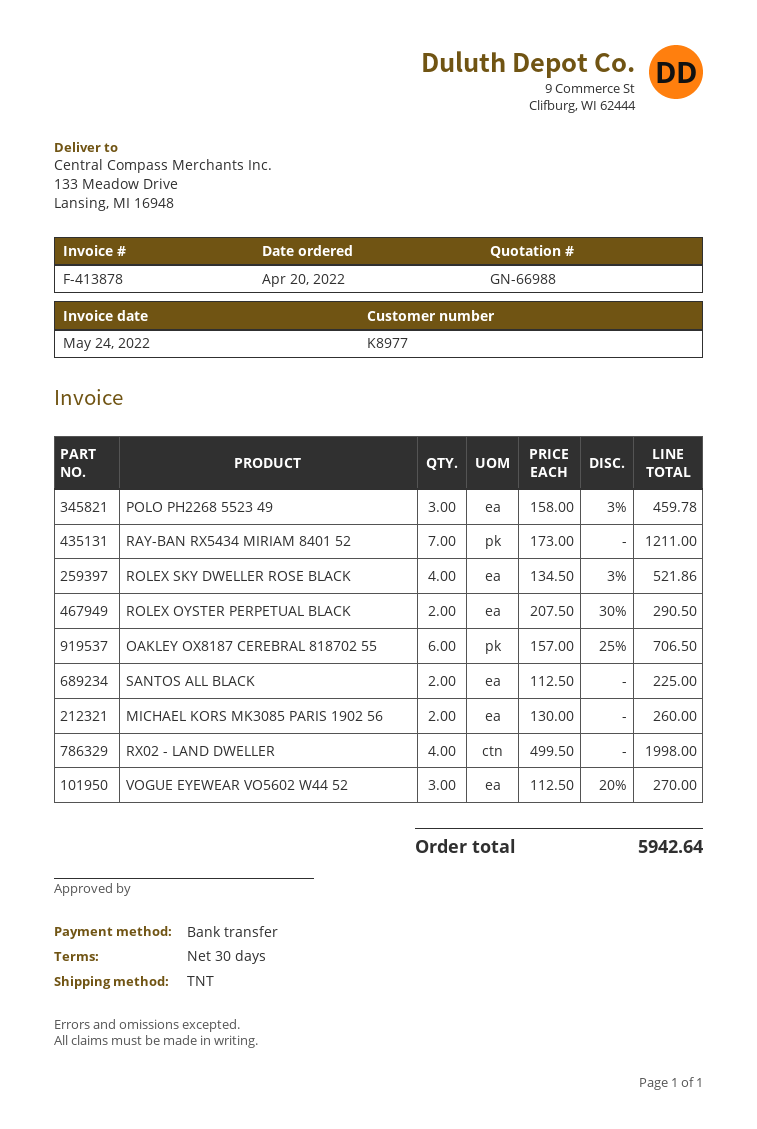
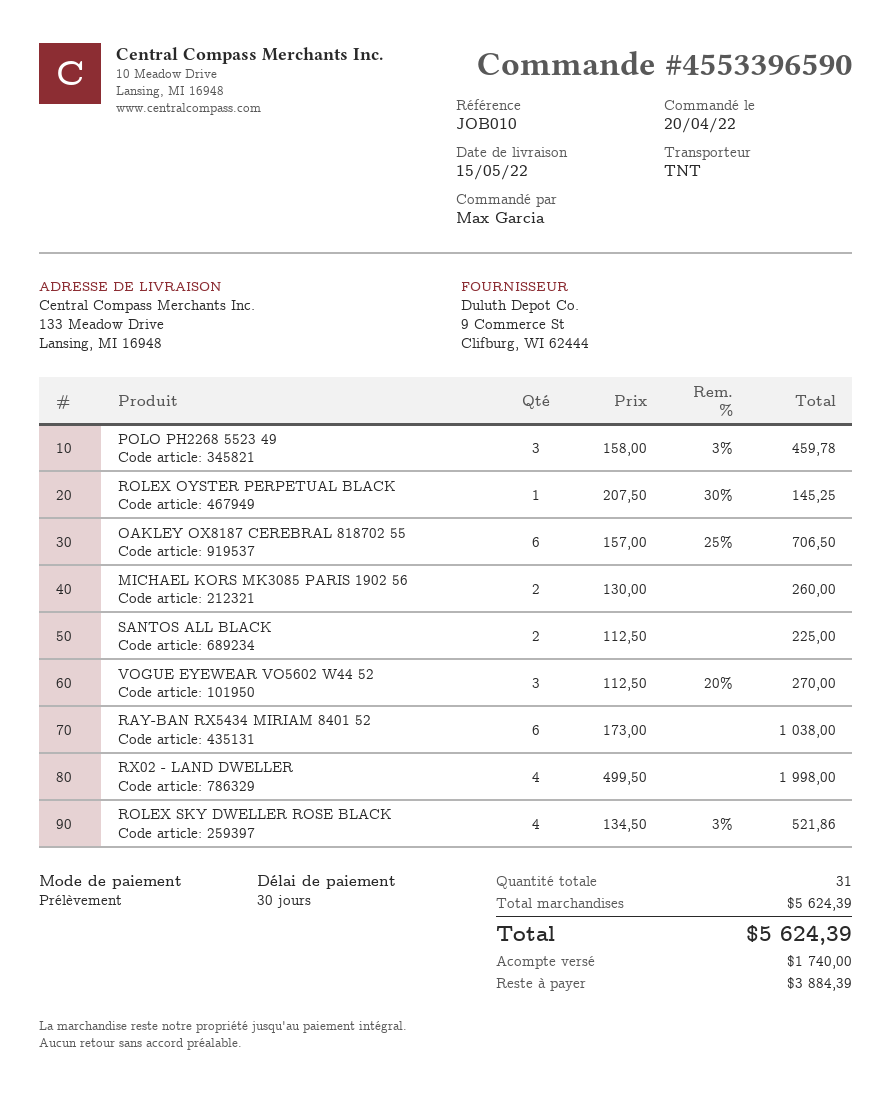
payment method: bank transfer -> direct debit
RAY-BAN RX5434 MIRIAM 8401 52: 7 x 173.00 = 1211.00 -> 6 x 173.00 = 1038.00
ROLEX OYSTER PERPETUAL BLACK: 2 x 207.50 - 30% = 290.50 -> 1 x 207.50 - 30% = 145.25
total: 5942.64 -> 5624.39

